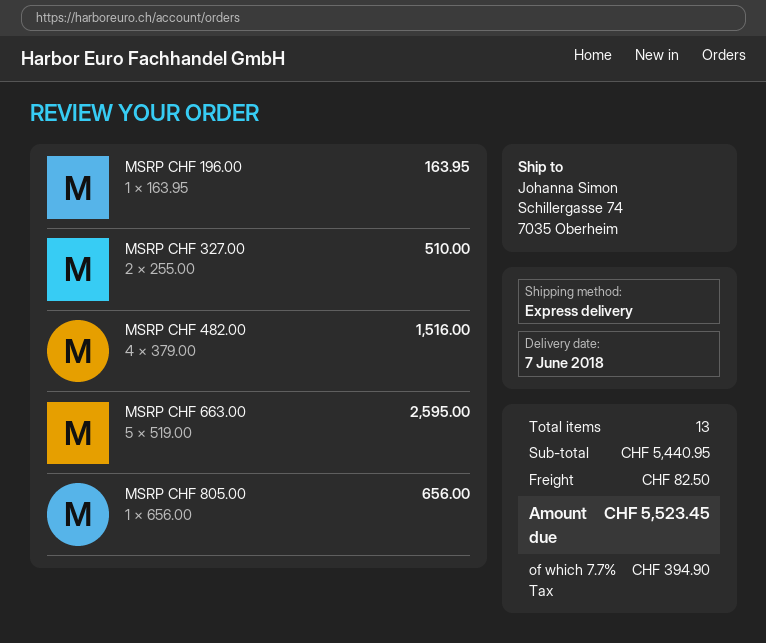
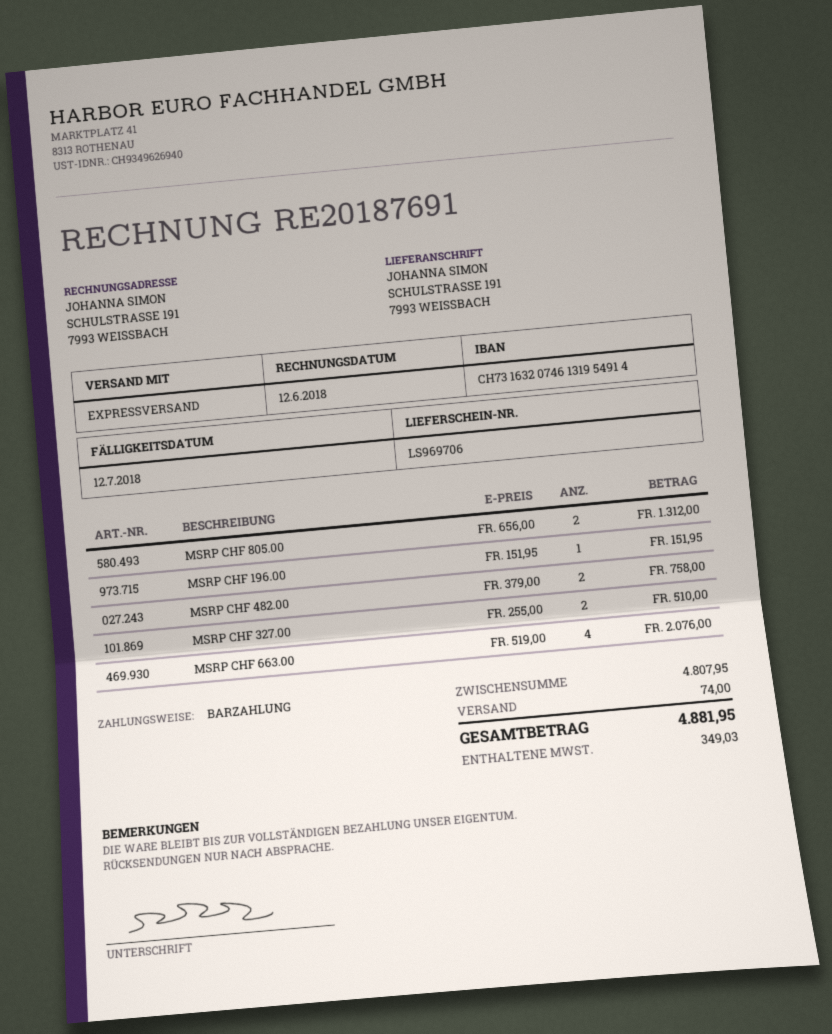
ship to: Schillergasse 74, 7035 Oberheim -> SCHULSTRASSE 191, 7993 WEISSBACH
MSRP CHF 196.00: 1 x 163.95 = 163.95 -> 1 x 151.95 = 151.95
MSRP CHF 482.00: 4 x 379.00 = 1516.00 -> 2 x 379.00 = 758.00
MSRP CHF 663.00: 5 x 519.00 = 2595.00 -> 4 x 519.00 = 2076.00
MSRP CHF 805.00: 1 x 656.00 = 656.00 -> 2 x 656.00 = 1312.00
subtotal: 5440.95 -> 4807.95
shipping: 82.50 -> 74.00
tax: 394.90 -> 349.03
total: 5523.45 -> 4881.95

